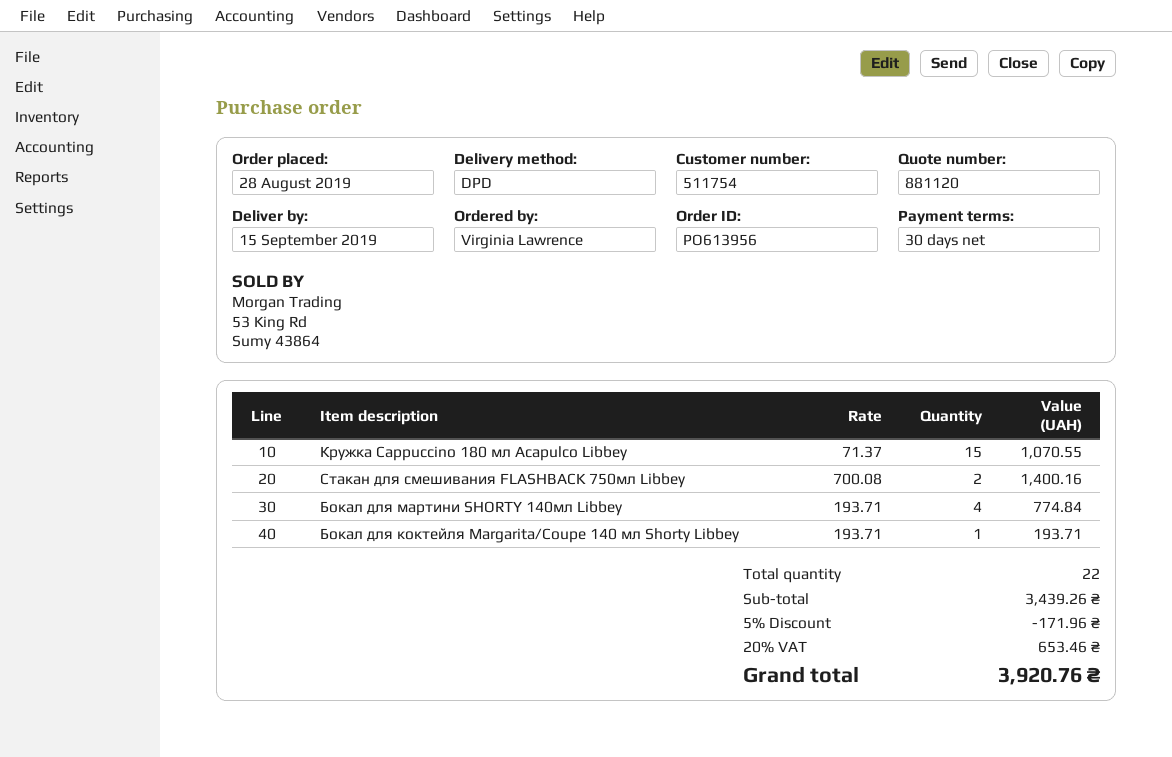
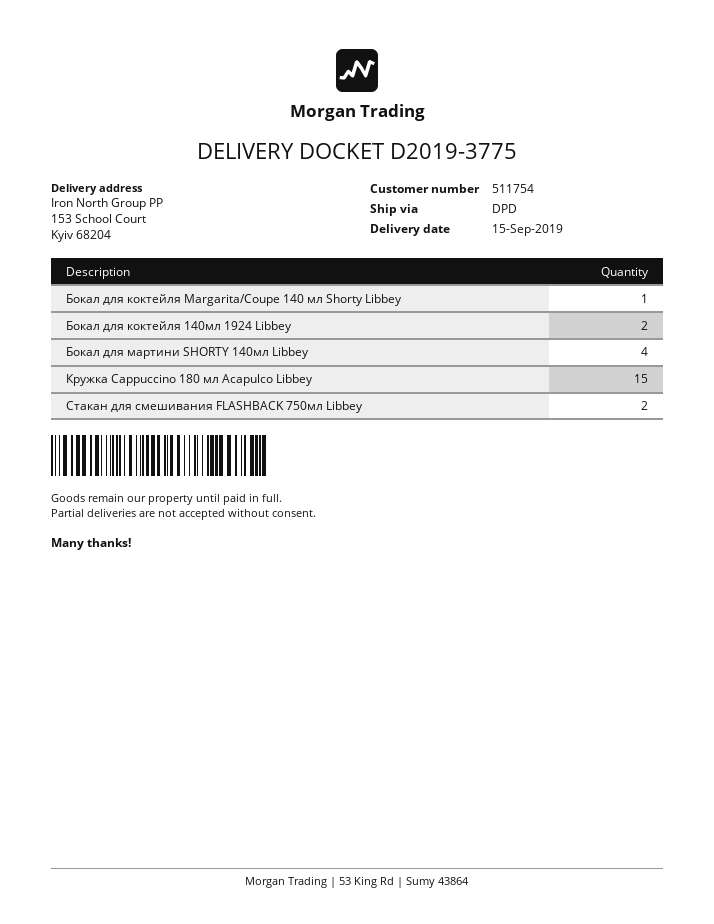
Бокал для коктейля 140мл 1924 Libbey: none -> 2

